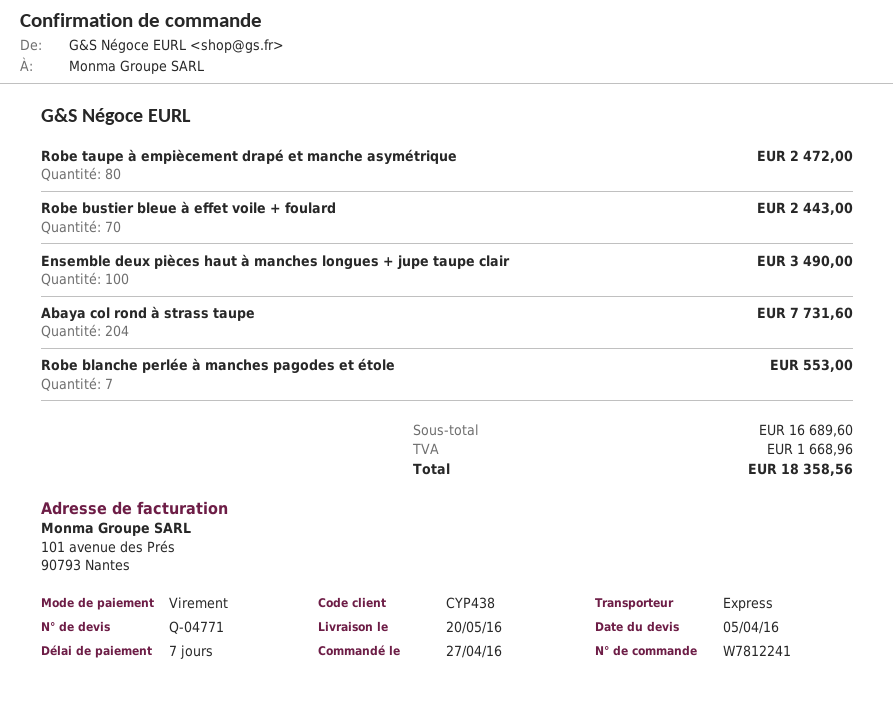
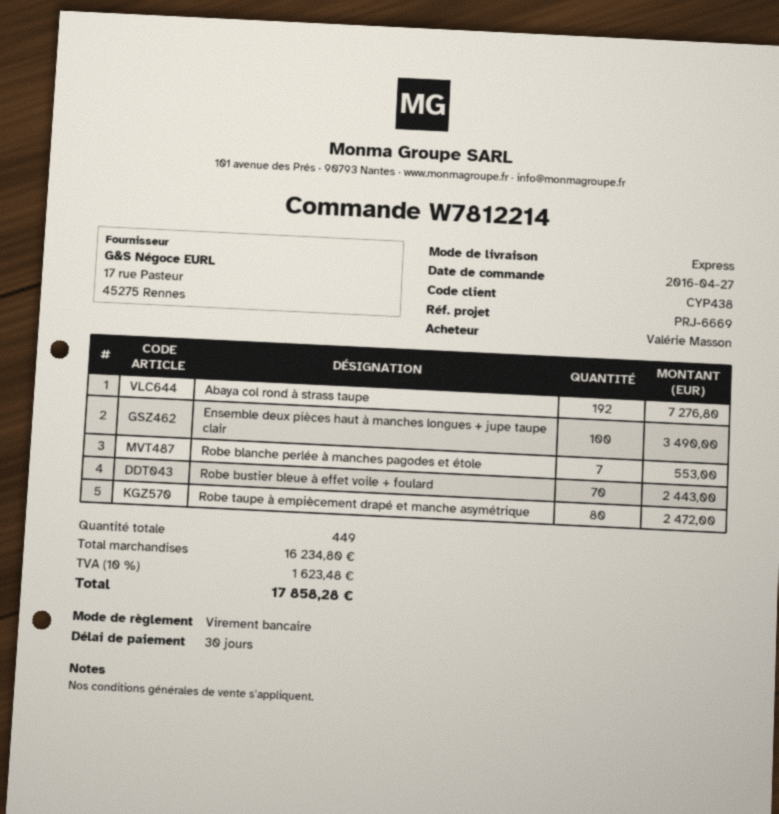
order number: W7812241 -> W7812214
payment terms: 7 days -> 30 days
Abaya col rond à strass taupe: 204 for 7731.60 -> 192 for 7276.80
subtotal: 16689.60 -> 16234.80
tax: 1668.96 -> 1623.48
total: 18358.56 -> 17858.28

